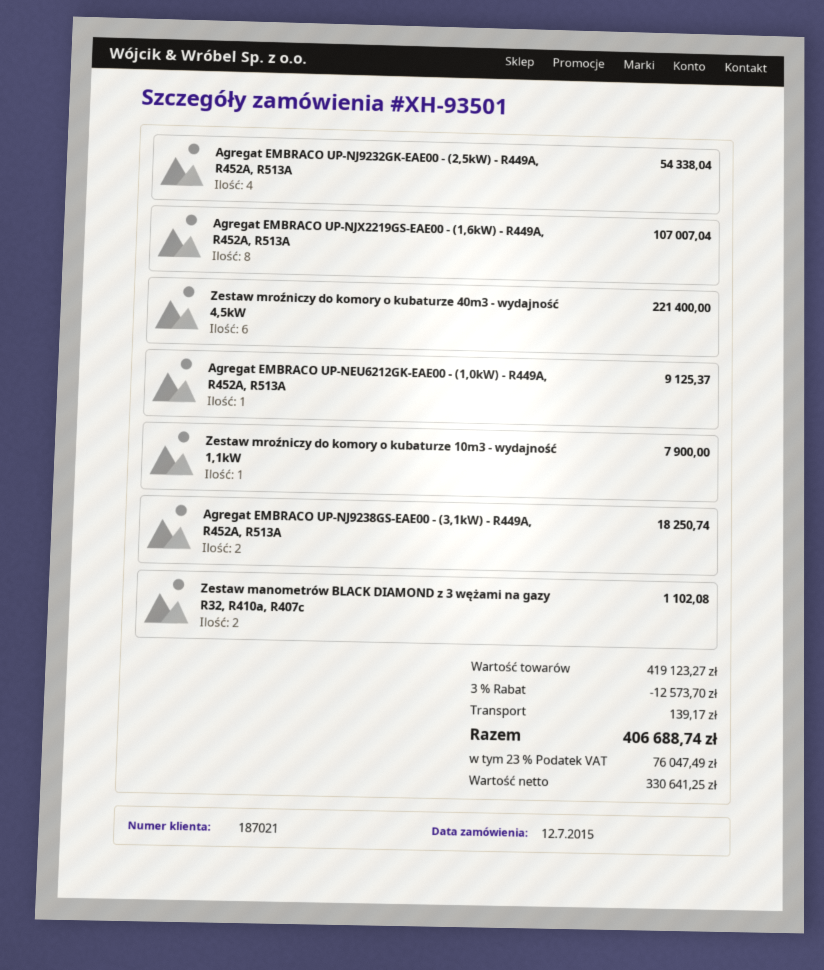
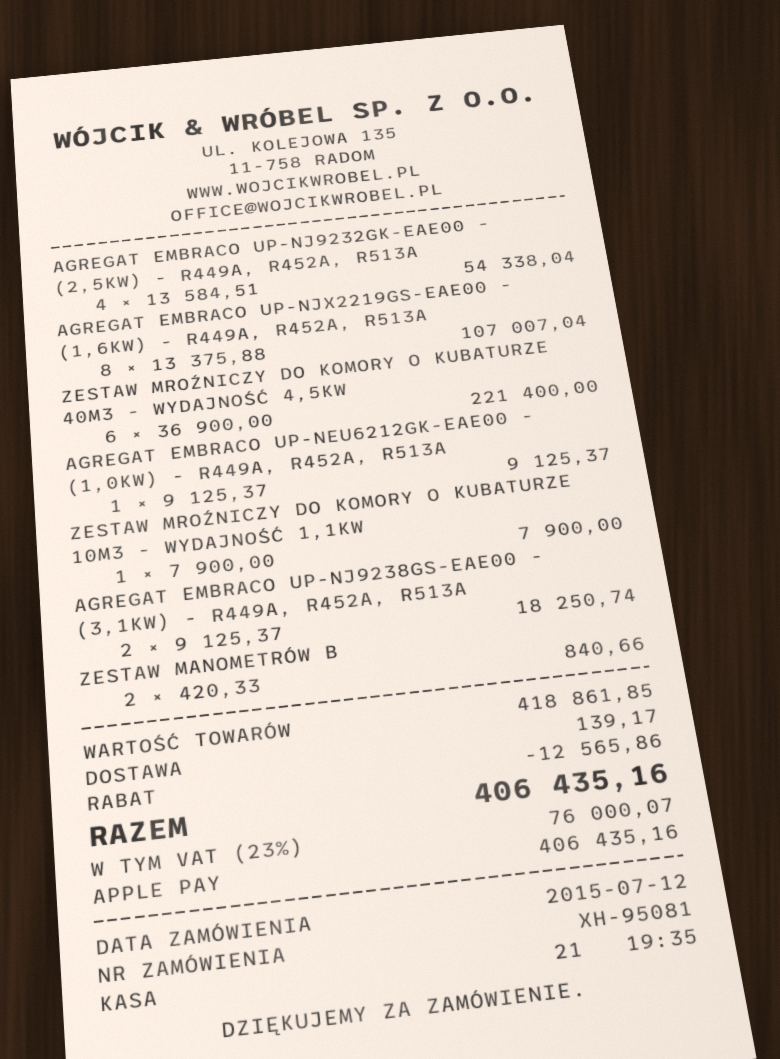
order number: XH-93501 -> XH-95081
Zestaw manometrów BLACK DIAMOND z 3 wężami na gazy R32, R410a, R407c: 2 for 1102.08 -> 2 for 840.66
subtotal: 419123.27 -> 418861.85
discount: 12573.70 -> 12565.86
tax: 23% = 76047.49 -> 23% = 76000.07
total: 406688.74 -> 406435.16

